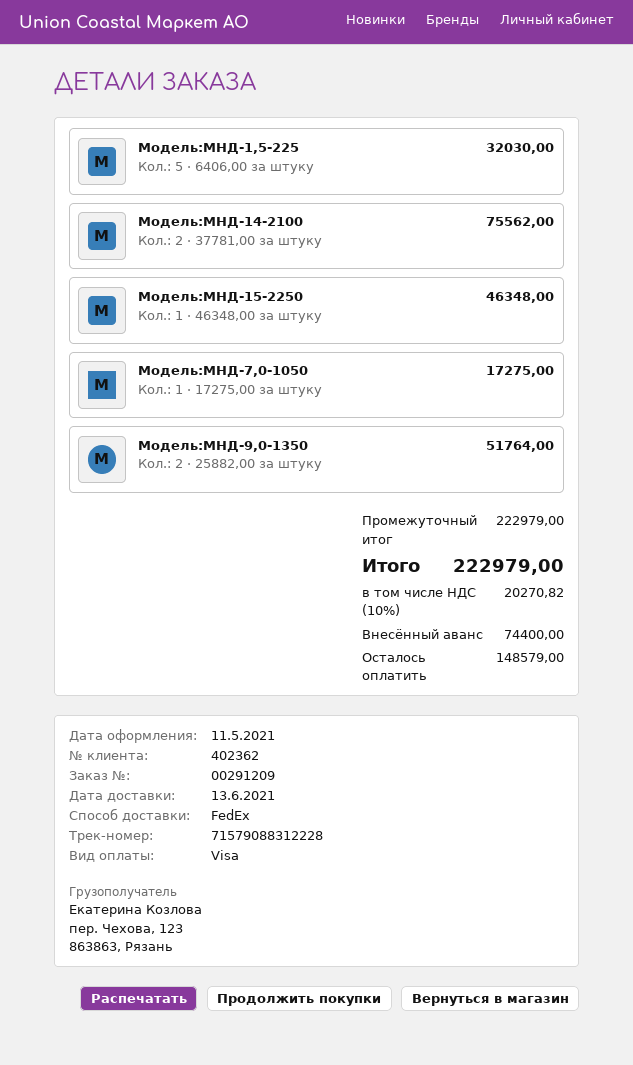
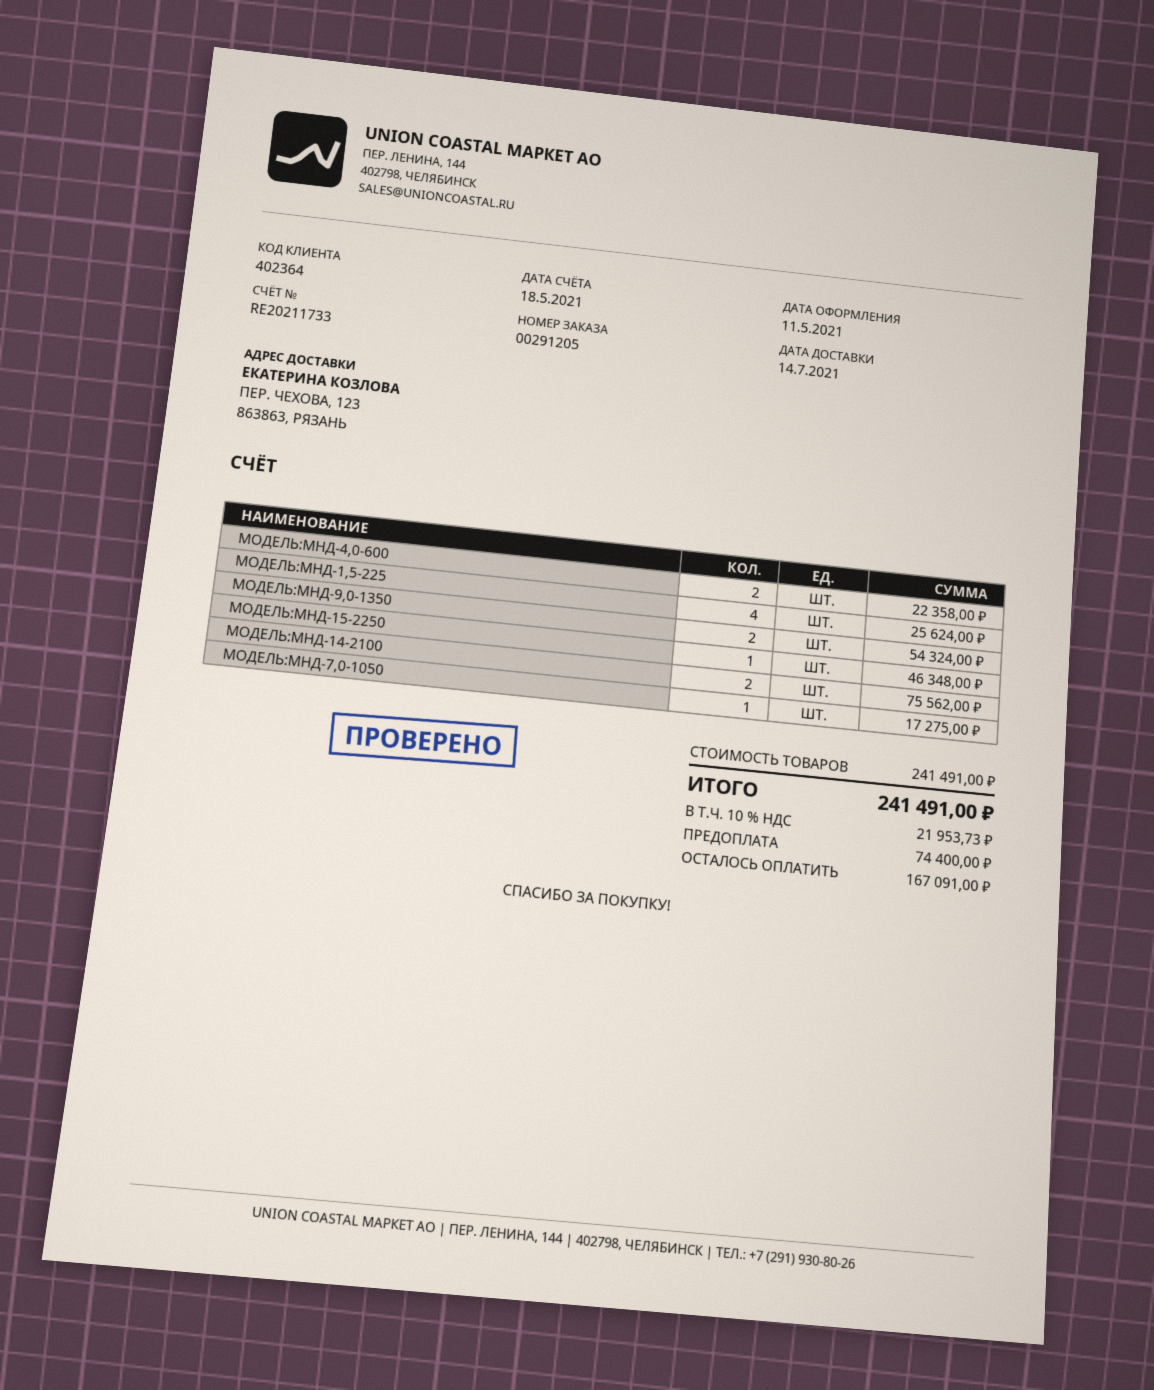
order number: 00291209 -> 00291205
delivery date: 2021-06-13 -> 2021-07-14
customer number: 402362 -> 402364
Модель:МНД-1,5-225: 5 for 32030.00 -> 4 for 25624.00
Модель:МНД-9,0-1350: 2 for 51764.00 -> 2 for 54324.00
МОДЕЛЬ:МНД-4,0-600: none -> 2 for 22358.00
subtotal: 222979.00 -> 241491.00
tax: 10% = 20270.82 -> 10% = 21953.73
total: 222979.00 -> 241491.00
balance: 148579.00 -> 167091.00

